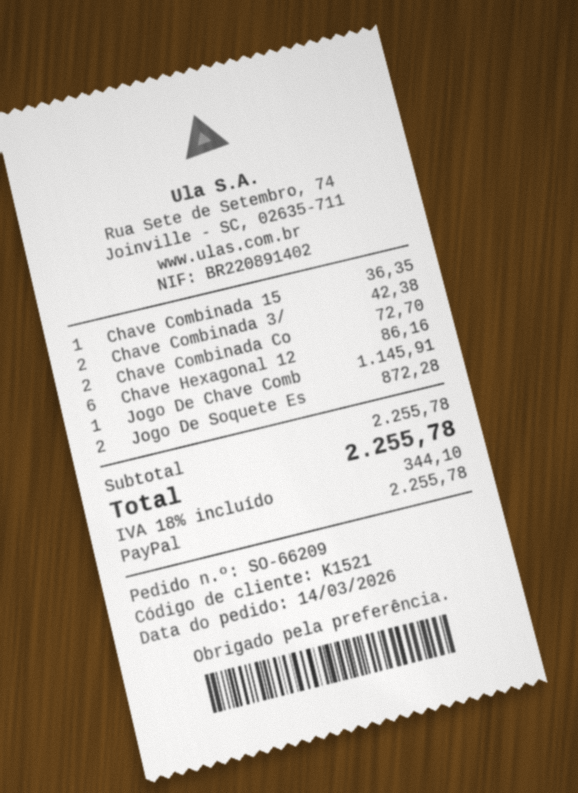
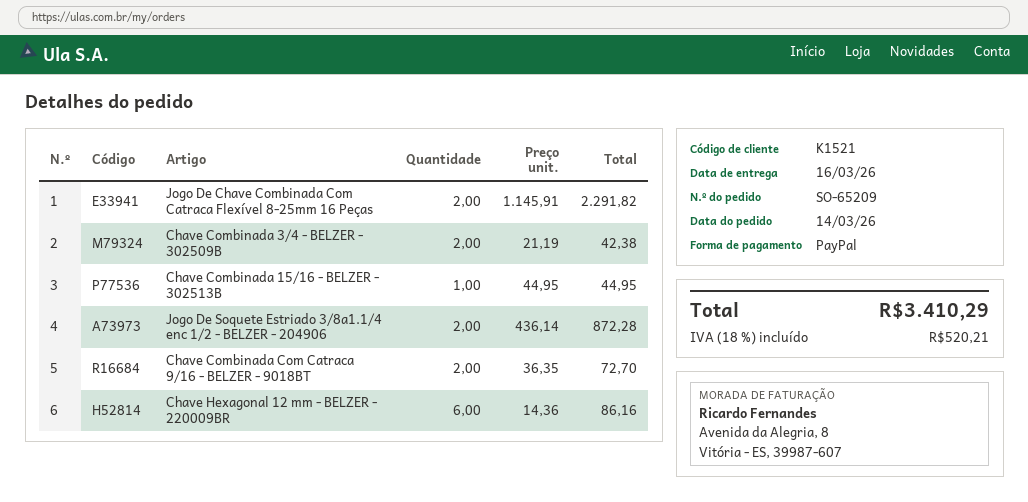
order number: SO-66209 -> SO-65209
Chave Combinada 15: 1 for 36.35 -> 1 for 44.95
Jogo De Chave Comb: 1 for 1145.91 -> 2 for 2291.82
tax: 18% = 344.10 -> 18% = 520.21
total: 2255.78 -> 3410.29

